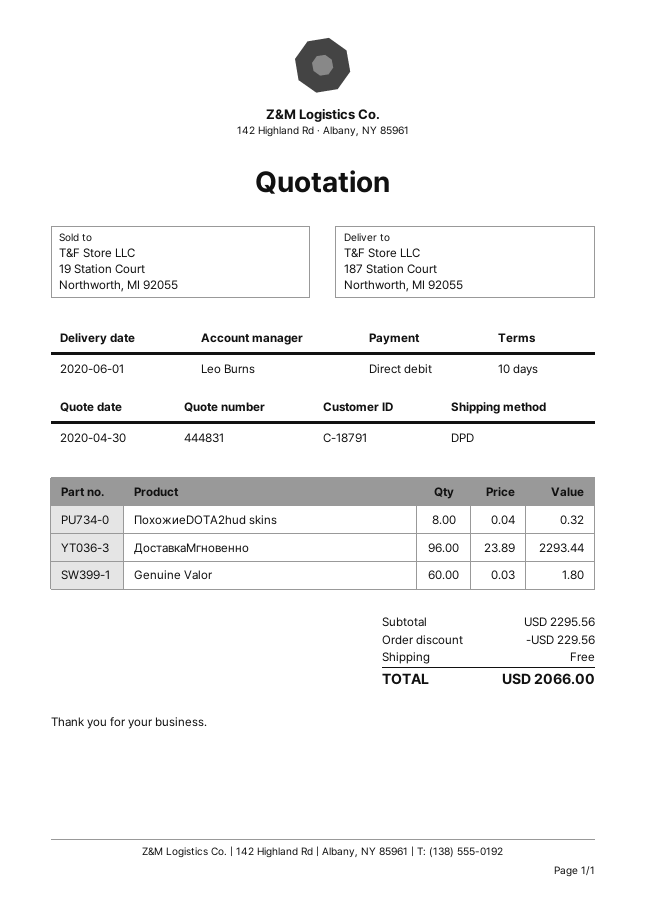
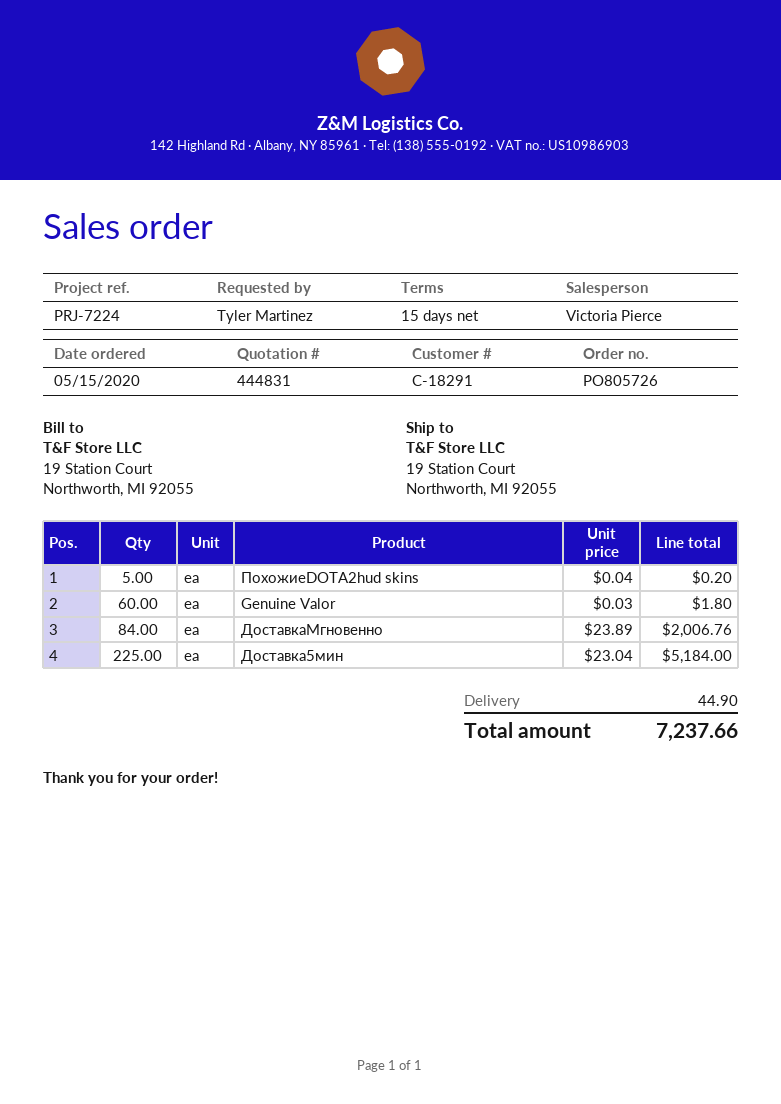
payment terms: 10 days -> 15 days
customer number: C-18791 -> C-18291
sales rep: Leo Burns -> Victoria Pierce
ship to: 187 Station Court, Northworth, MI 92055 -> 19 Station Court, Northworth, MI 92055
ПохожиеDOTA2hud skins: 8 x 0.04 = 0.32 -> 5 x 0.04 = 0.20
ДоставкаМгновенно: 96 x 23.89 = 2293.44 -> 84 x 23.89 = 2006.76
Доставка5мин: none -> 225 x 23.04 = 5184.00
discount: 229.56 -> none
shipping: 0.00 -> 44.90
total: 2066.00 -> 7237.66

